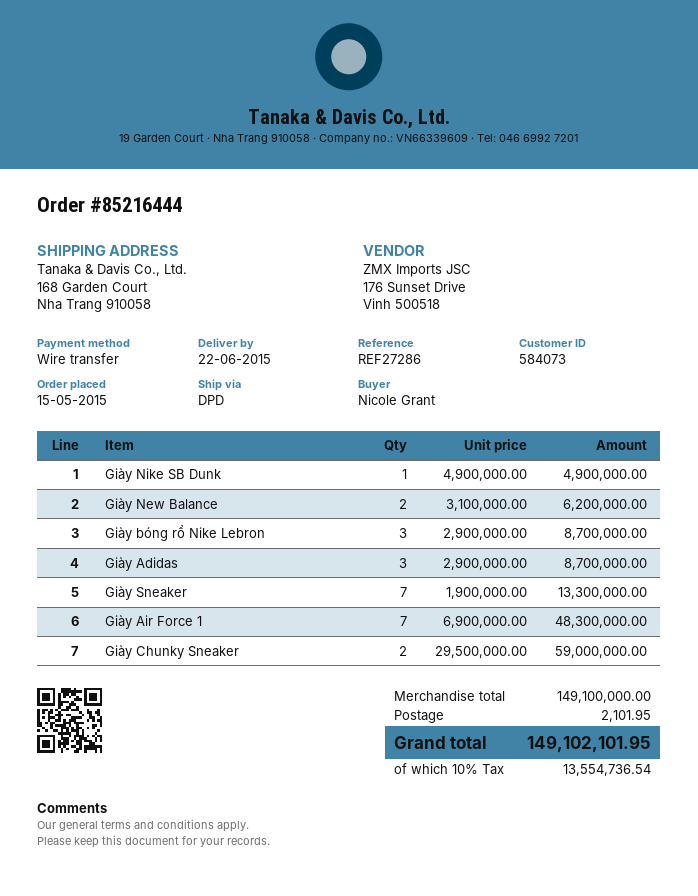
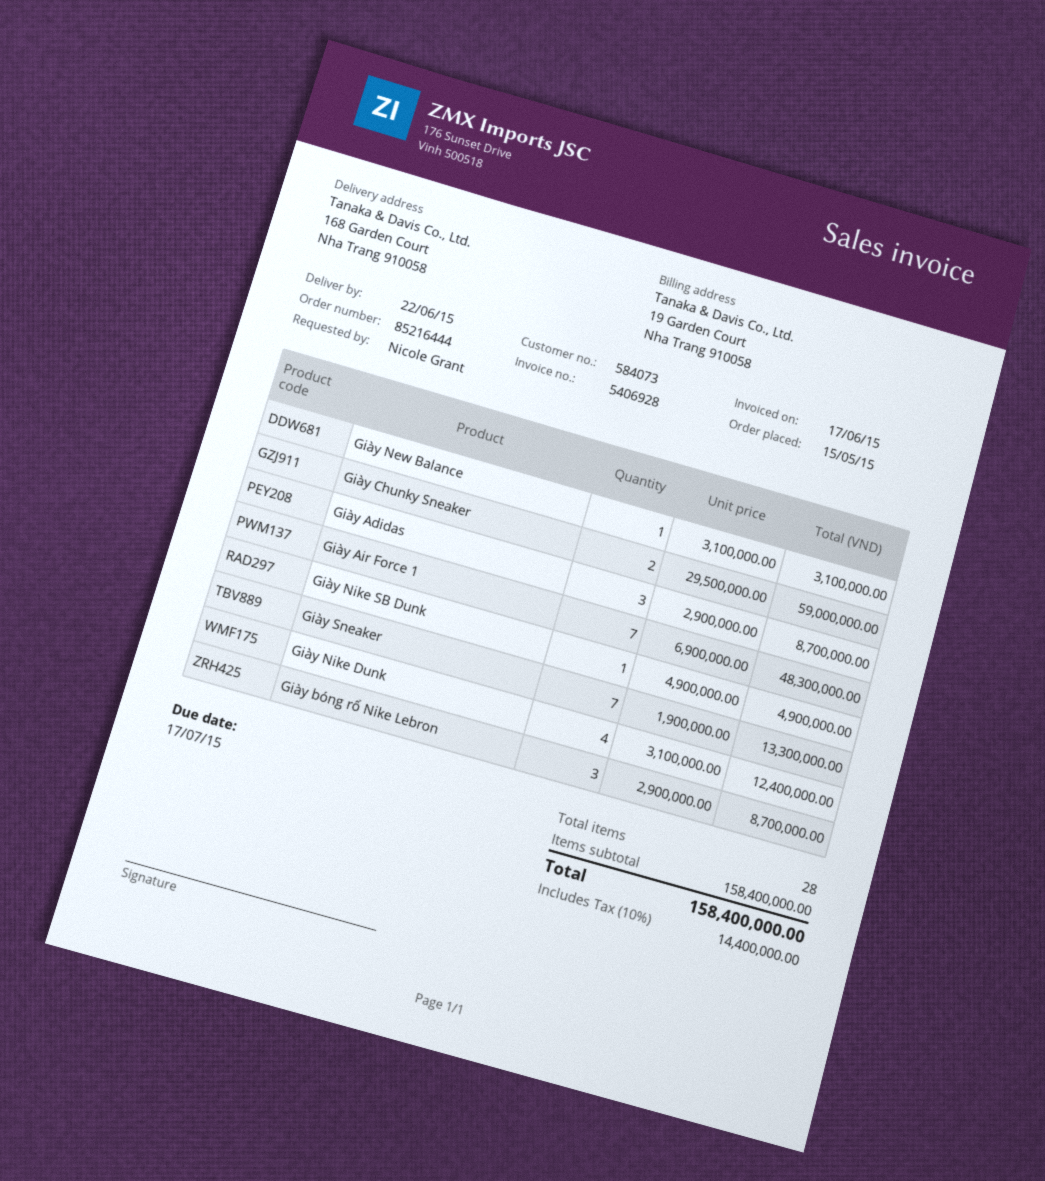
Giày New Balance: 2 x 3100000.00 = 6200000.00 -> 1 x 3100000.00 = 3100000.00
Giày Nike Dunk: none -> 4 x 3100000.00 = 12400000.00
subtotal: 149100000.00 -> 158400000.00
shipping: 2101.95 -> none
tax: 10% = 13554736.54 -> 10% = 14400000.00
total: 149102101.95 -> 158400000.00

